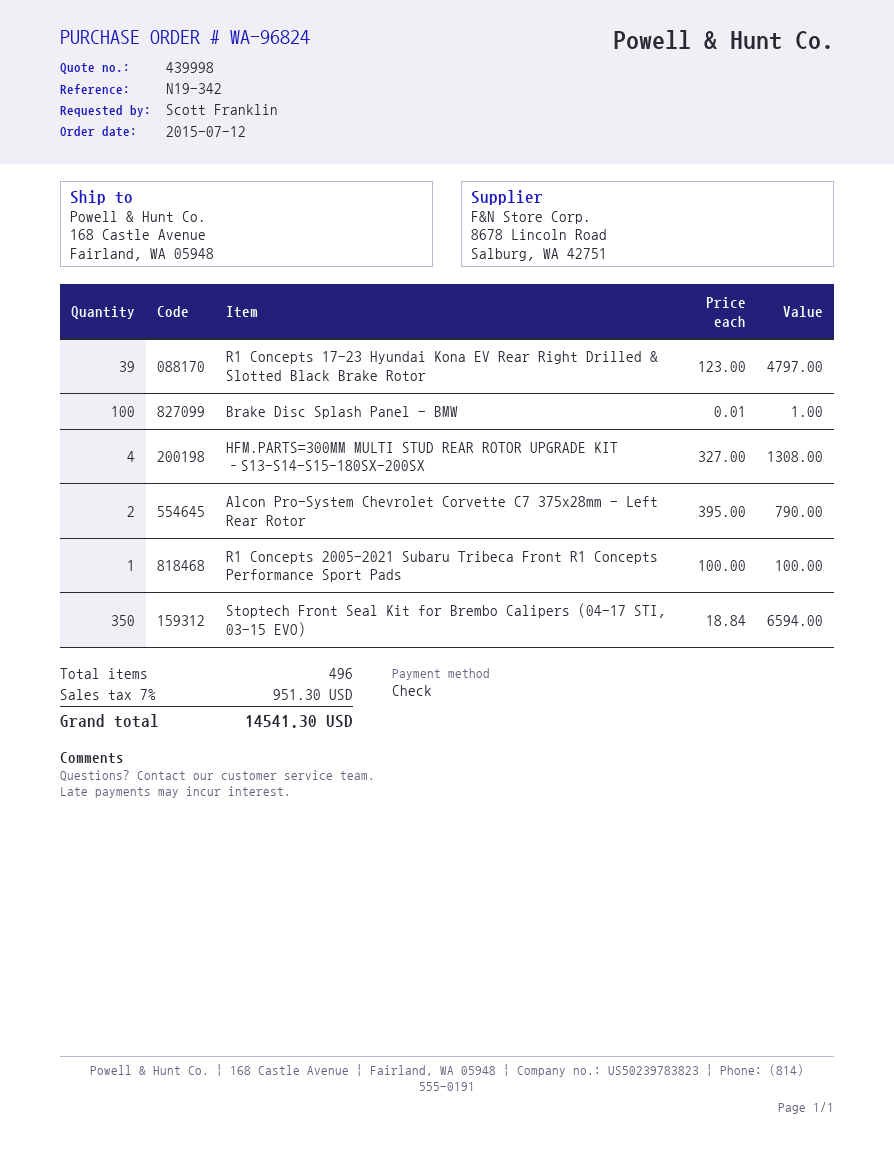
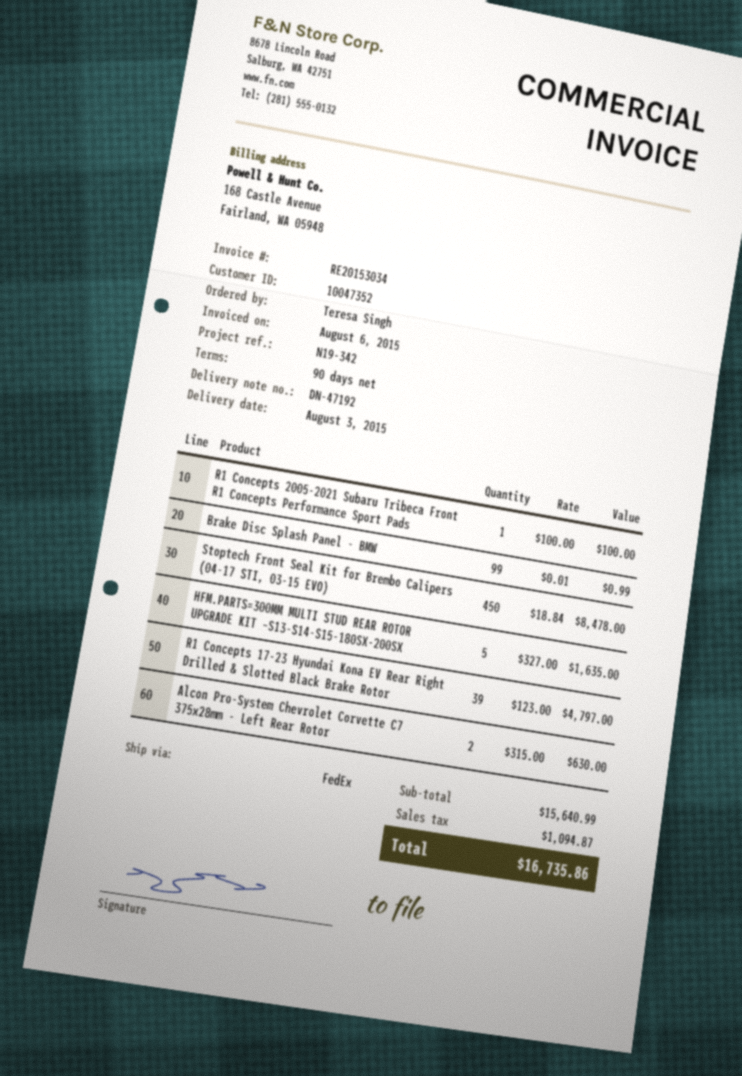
ordered by: Scott Franklin -> Teresa Singh
Brake Disc Splash Panel - BMW: 100 x 0.01 = 1.00 -> 99 x 0.01 = 0.99
HFM.PARTS=300MM MULTI STUD REAR ROTOR UPGRADE KIT –S13-S14-S15-180SX-200SX: 4 x 327.00 = 1308.00 -> 5 x 327.00 = 1635.00
Alcon Pro-System Chevrolet Corvette C7 375x28mm - Left Rear Rotor: 2 x 395.00 = 790.00 -> 2 x 315.00 = 630.00
Stoptech Front Seal Kit for Brembo Calipers (04-17 STI, 03-15 EVO): 350 x 18.84 = 6594.00 -> 450 x 18.84 = 8478.00
tax: 951.30 -> 1094.87
total: 14541.30 -> 16735.86

